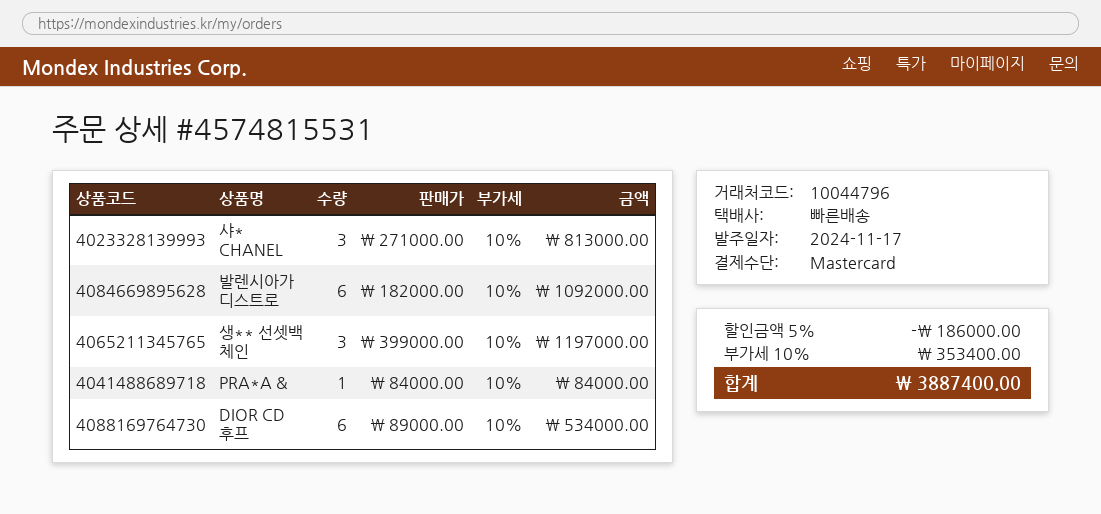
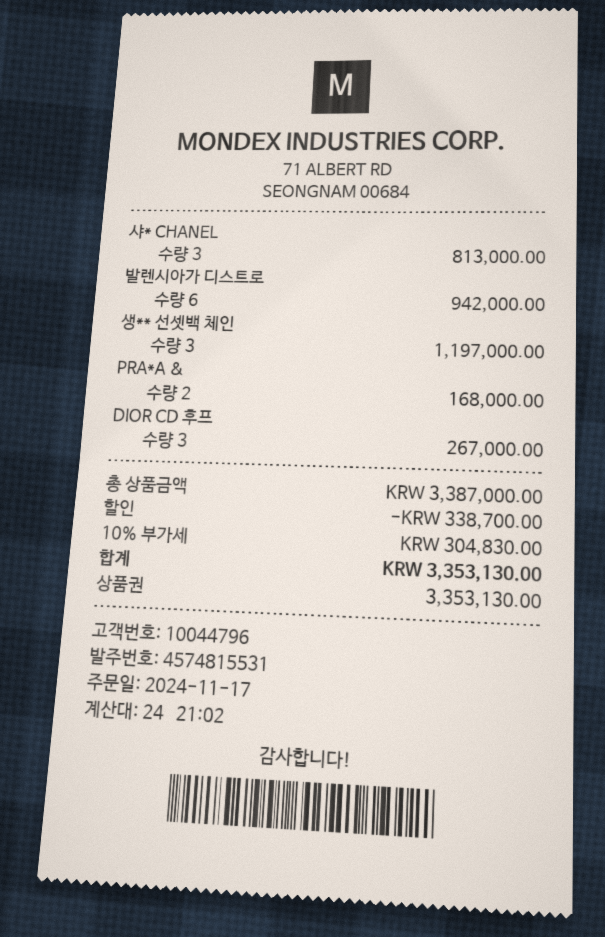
payment method: Mastercard -> gift card
발렌시아가 디스트로: 6 for 1092000.00 -> 6 for 942000.00
PRA*A &: 1 for 84000.00 -> 2 for 168000.00
DIOR CD 후프: 6 for 534000.00 -> 3 for 267000.00
discount: 186000.00 -> 338700.00
tax: 10% = 353400.00 -> 10% = 304830.00
total: 3887400.00 -> 3353130.00

